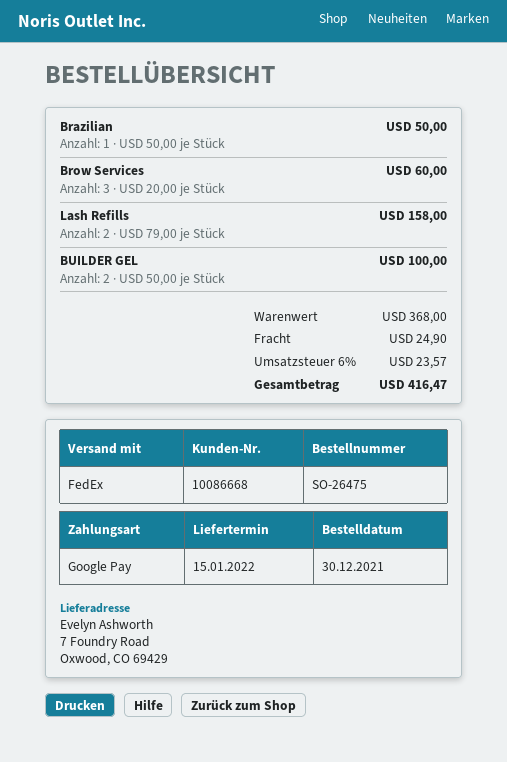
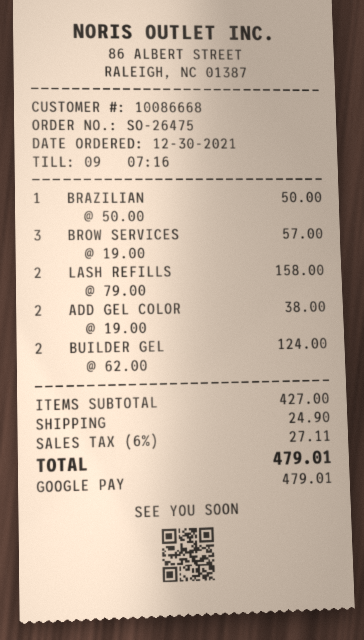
Brow Services: 3 x 20.00 = 60.00 -> 3 x 19.00 = 57.00
BUILDER GEL: 2 x 50.00 = 100.00 -> 2 x 62.00 = 124.00
ADD GEL COLOR: none -> 2 x 19.00 = 38.00
subtotal: 368.00 -> 427.00
tax: 6% = 23.57 -> 6% = 27.11
total: 416.47 -> 479.01

